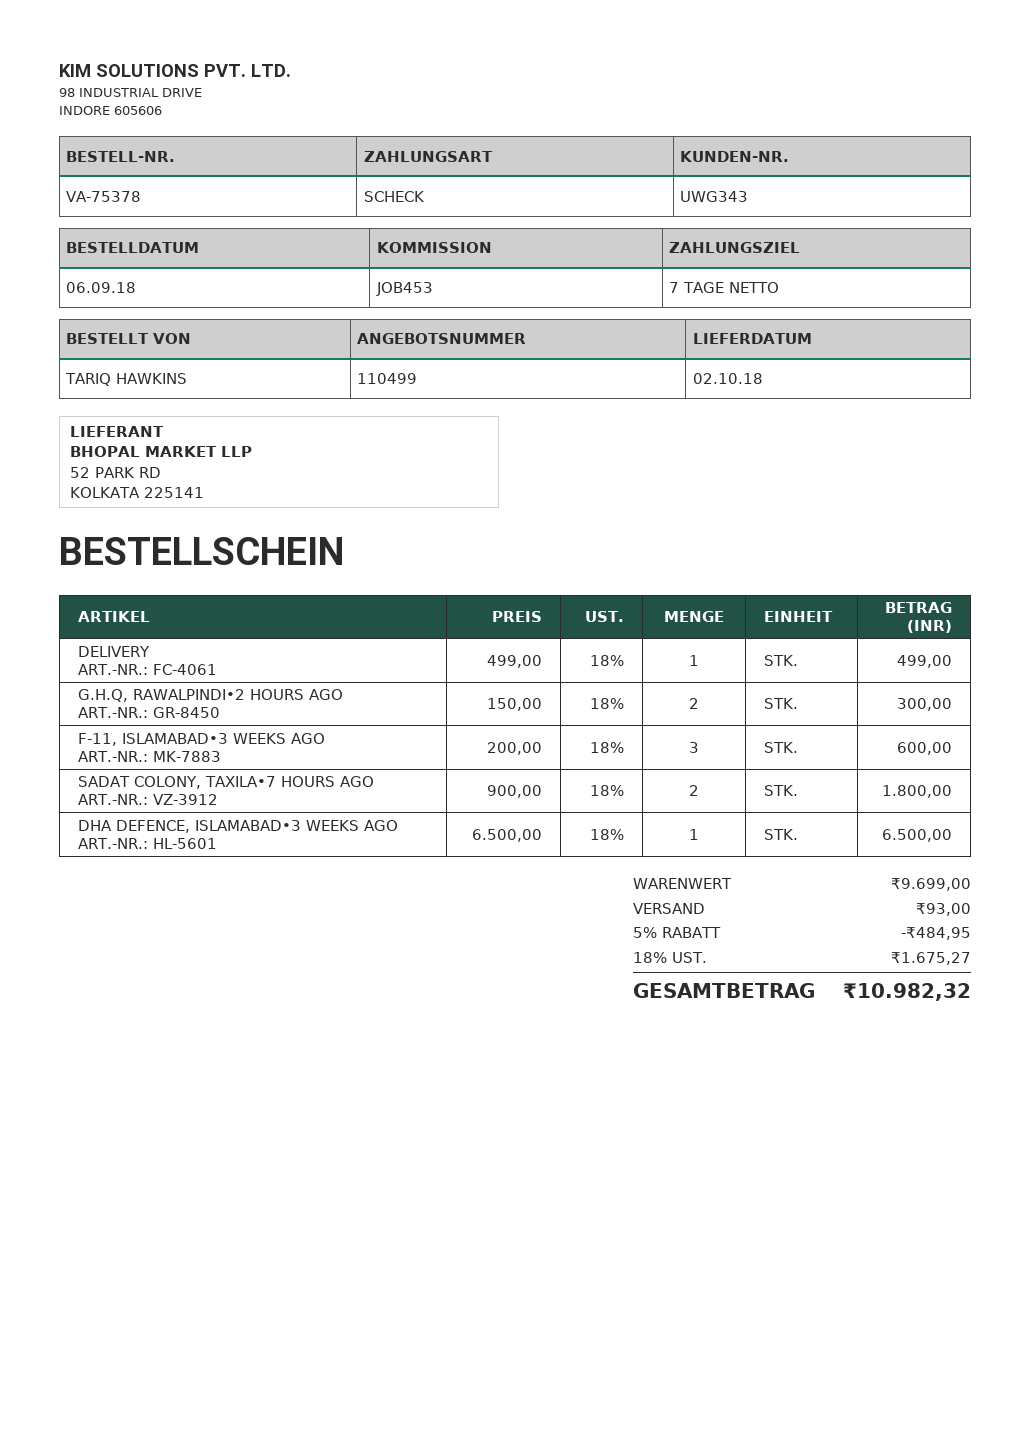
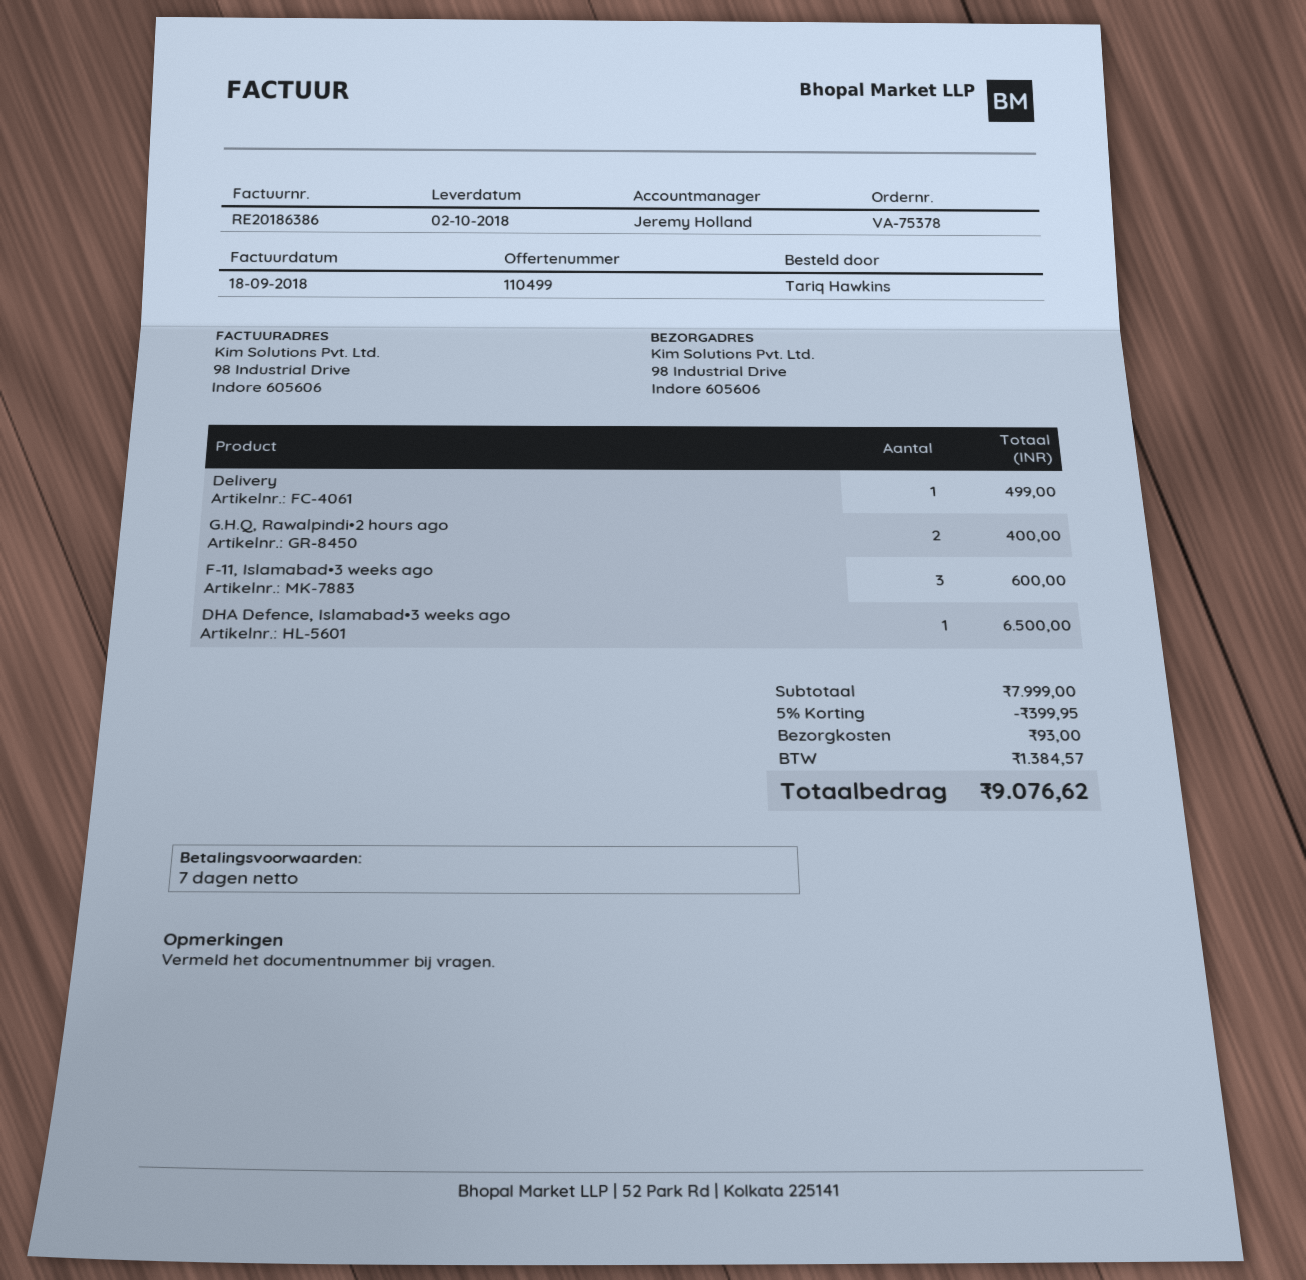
G.H.Q, RAWALPINDI•2 HOURS AGO: 2 for 300.00 -> 2 for 400.00
SADAT COLONY, TAXILA•7 HOURS AGO: 2 for 1800.00 -> none
subtotal: 9699.00 -> 7999.00
discount: 5% = 484.95 -> 5% = 399.95
tax: 1675.27 -> 1384.57
total: 10982.32 -> 9076.62

